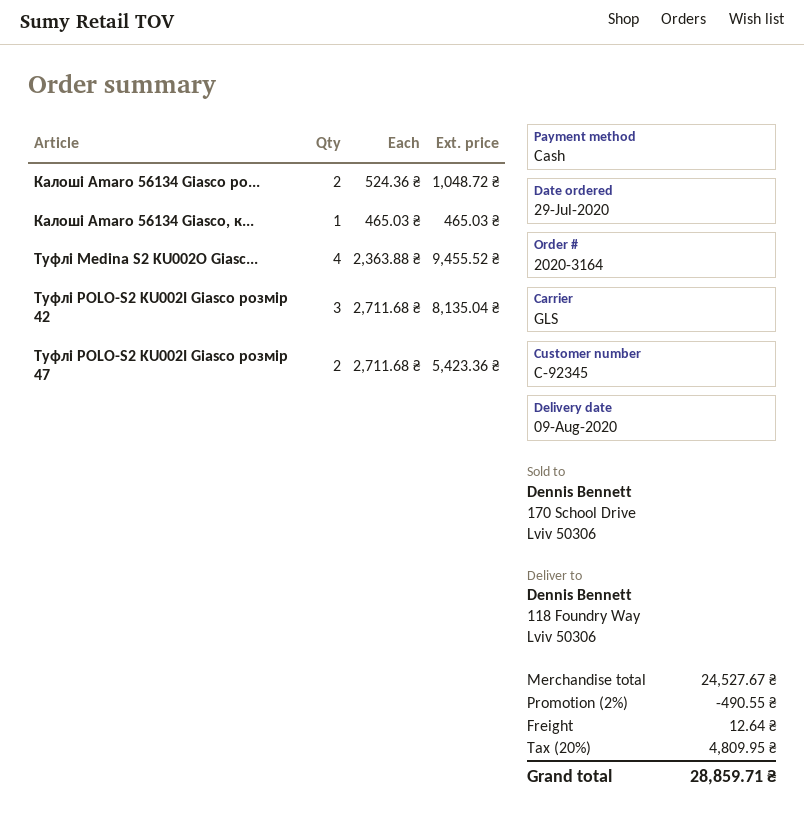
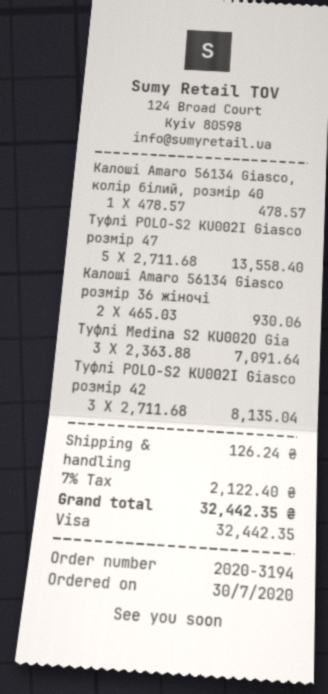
order number: 2020-3164 -> 2020-3194
order date: 2020-07-29 -> 2020-07-30
payment method: cash -> Visa
Калоші Amaro 56134 Giasco ро...: 2 x 524.36 = 1048.72 -> 2 x 465.03 = 930.06
Калоші Amaro 56134 Giasco, к...: 1 x 465.03 = 465.03 -> 1 x 478.57 = 478.57
Туфлі Medina S2 KU002O Giasc...: 4 x 2363.88 = 9455.52 -> 3 x 2363.88 = 7091.64
Туфлі POLO-S2 KU002I Giasco розмір 47: 2 x 2711.68 = 5423.36 -> 5 x 2711.68 = 13558.40
discount: 2% = 490.55 -> none
shipping: 12.64 -> 126.24
tax: 20% = 4809.95 -> 7% = 2122.40
total: 28859.71 -> 32442.35

